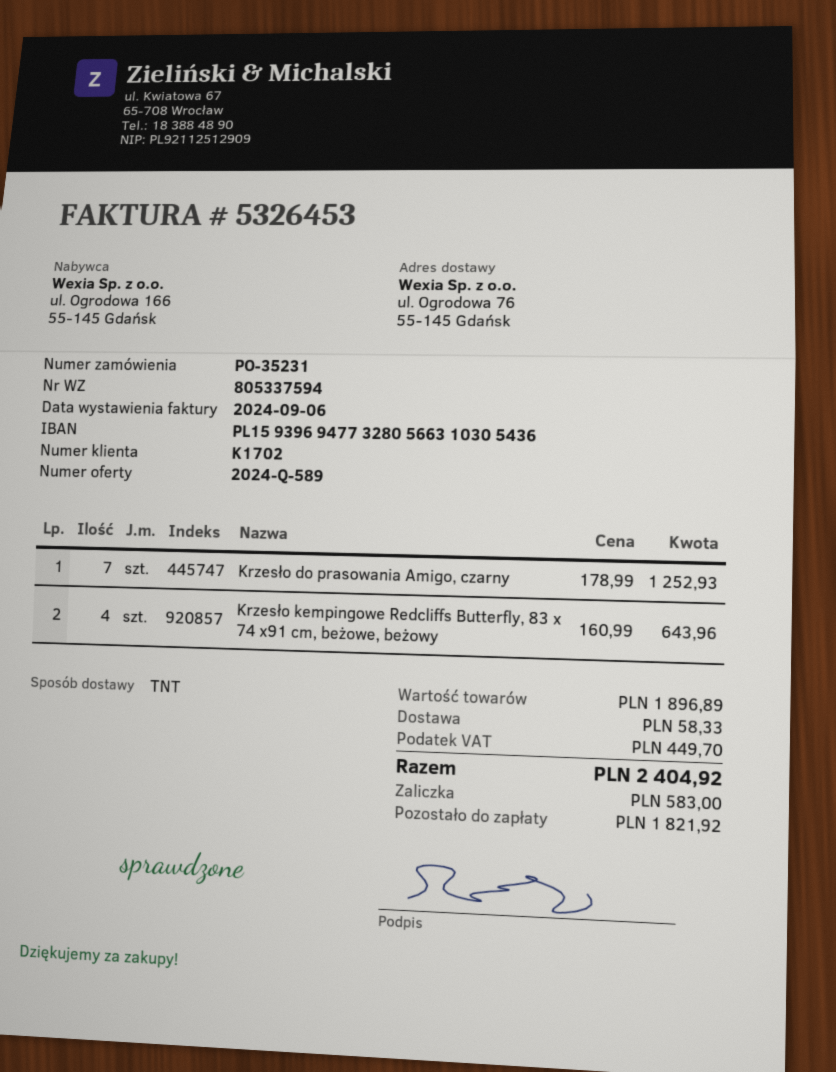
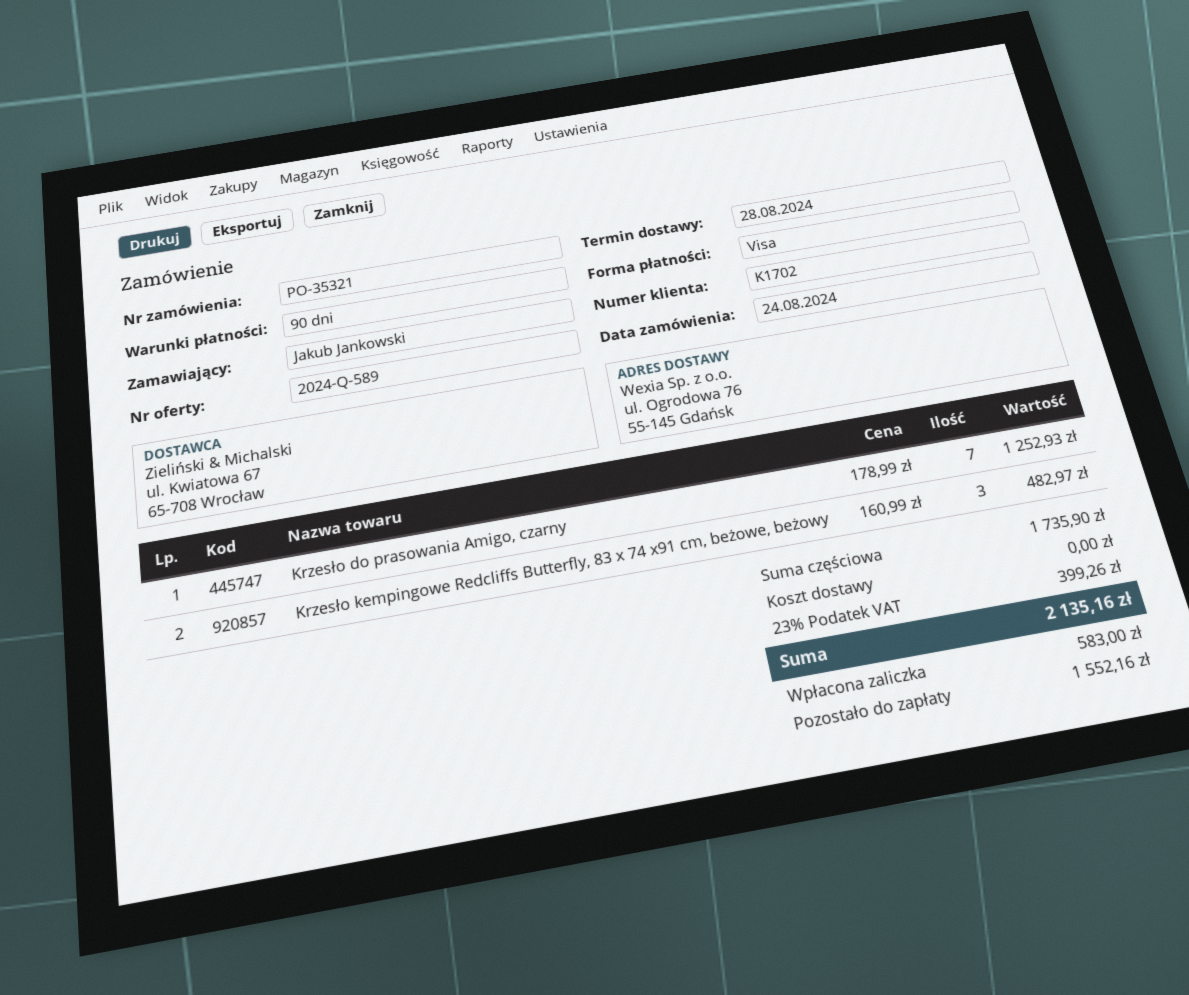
order number: PO-35231 -> PO-35321
Krzesło kempingowe Redcliffs Butterfly, 83 x 74 x91 cm, beżowe, beżowy: 4 x 160.99 = 643.96 -> 3 x 160.99 = 482.97
subtotal: 1896.89 -> 1735.90
shipping: 58.33 -> 0.00
tax: 449.70 -> 399.26
total: 2404.92 -> 2135.16
balance: 1821.92 -> 1552.16

